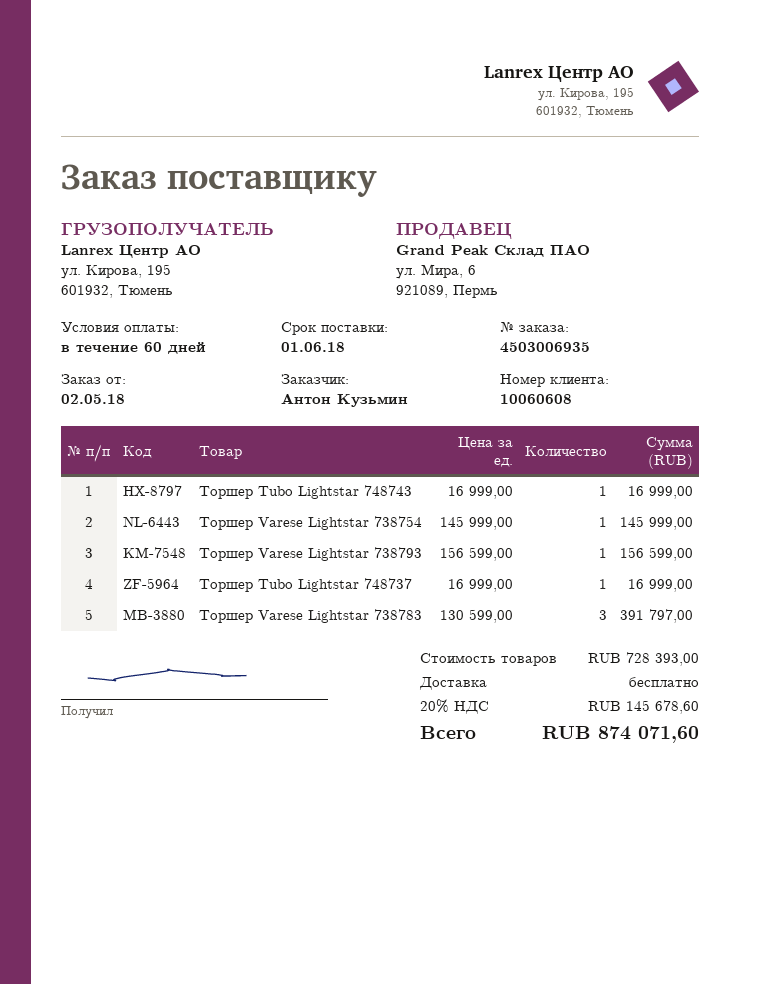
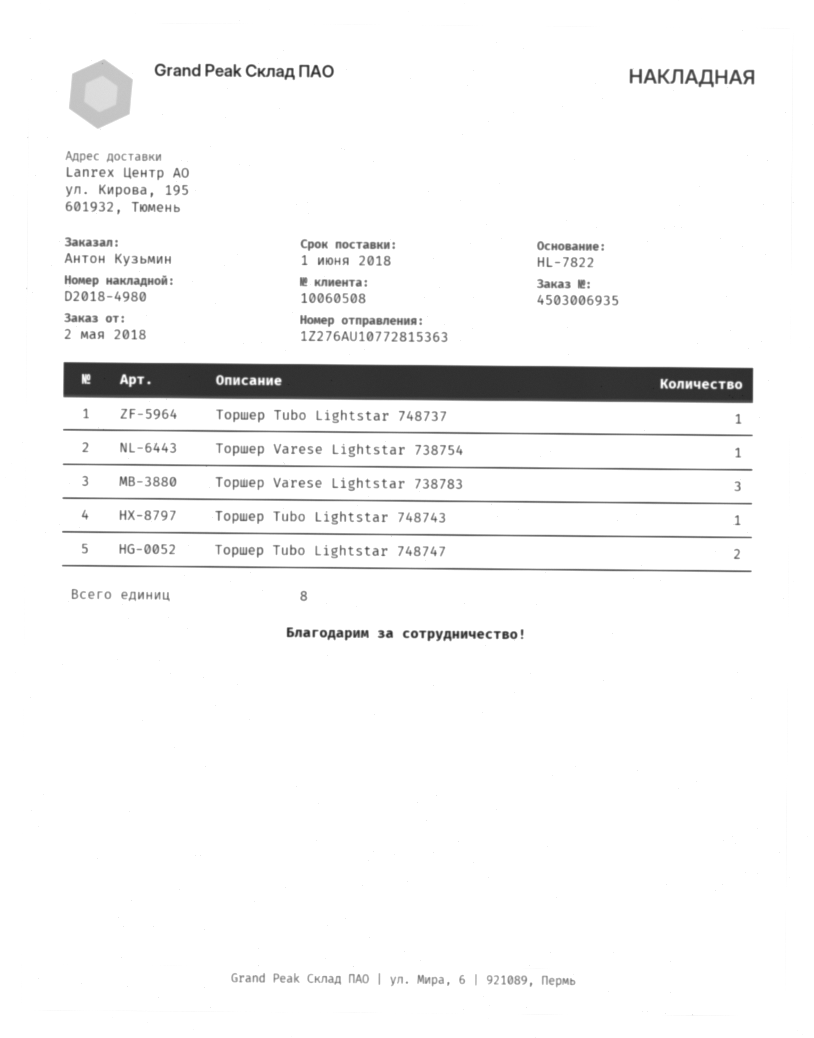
customer number: 10060608 -> 10060508
Торшер Varese Lightstar 738793: 1 -> none
Торшер Tubo Lightstar 748747: none -> 2

